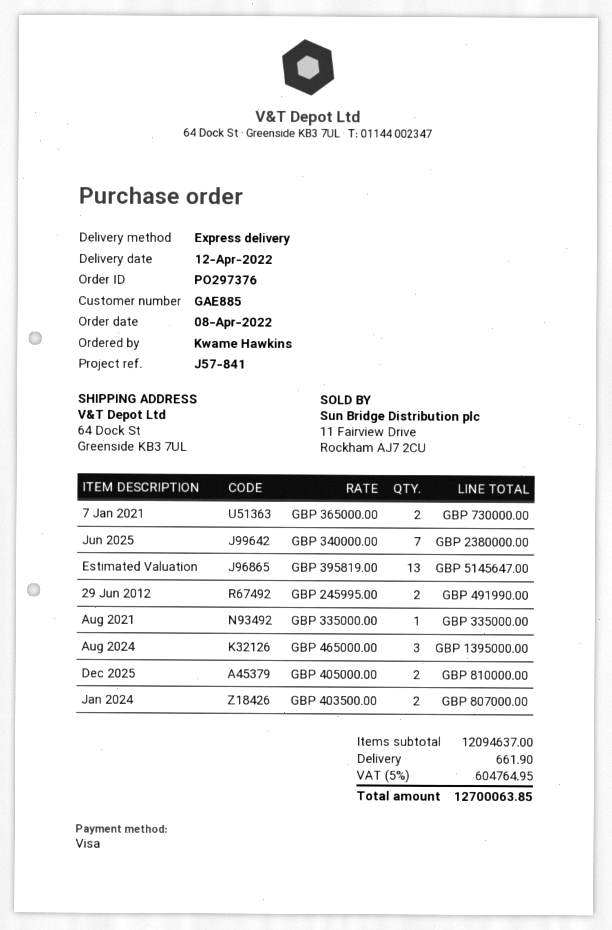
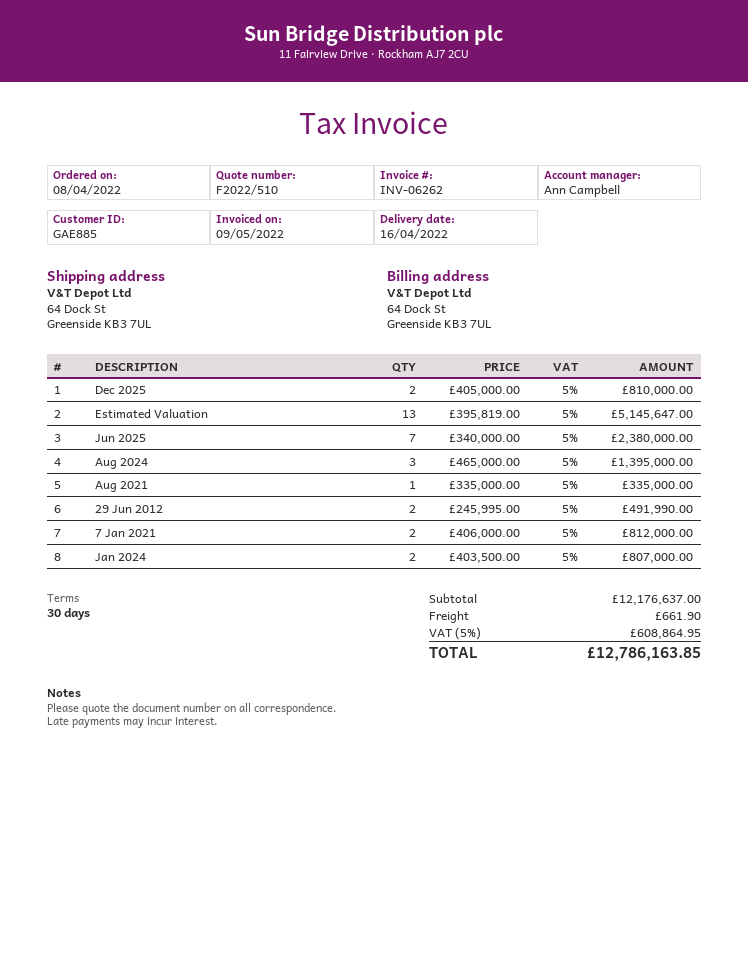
delivery date: 2022-04-12 -> 2022-04-16
7 Jan 2021: 2 x 365000.00 = 730000.00 -> 2 x 406000.00 = 812000.00
subtotal: 12094637.00 -> 12176637.00
tax: 5% = 604764.95 -> 5% = 608864.95
total: 12700063.85 -> 12786163.85

